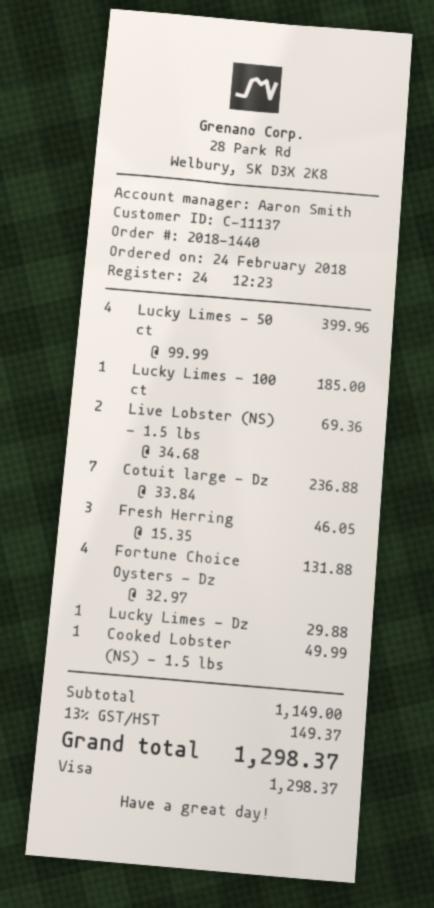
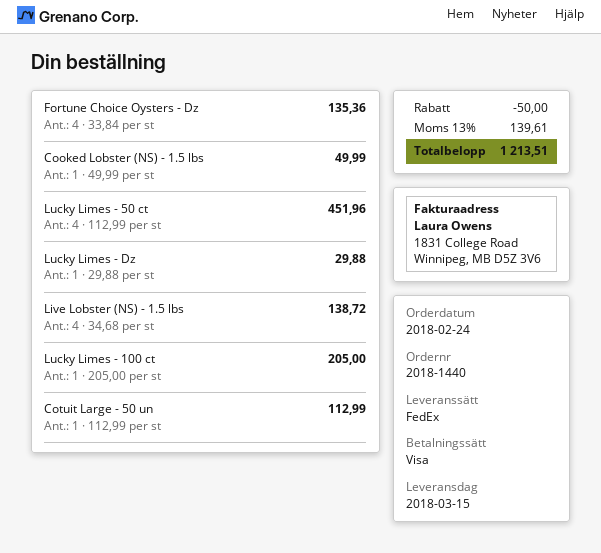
Lucky Limes - 50 ct: 4 x 99.99 = 399.96 -> 4 x 112.99 = 451.96
Lucky Limes - 100 ct: 1 x 185.00 = 185.00 -> 1 x 205.00 = 205.00
Live Lobster (NS) - 1.5 lbs: 2 x 34.68 = 69.36 -> 4 x 34.68 = 138.72
Cotuit large - Dz: 7 x 33.84 = 236.88 -> none
Fresh Herring: 3 x 15.35 = 46.05 -> none
Fortune Choice Oysters - Dz: 4 x 32.97 = 131.88 -> 4 x 33.84 = 135.36
Cotuit Large - 50 un: none -> 1 x 112.99 = 112.99
discount: none -> 50.00
tax: 13% = 149.37 -> 13% = 139.61
total: 1298.37 -> 1213.51

